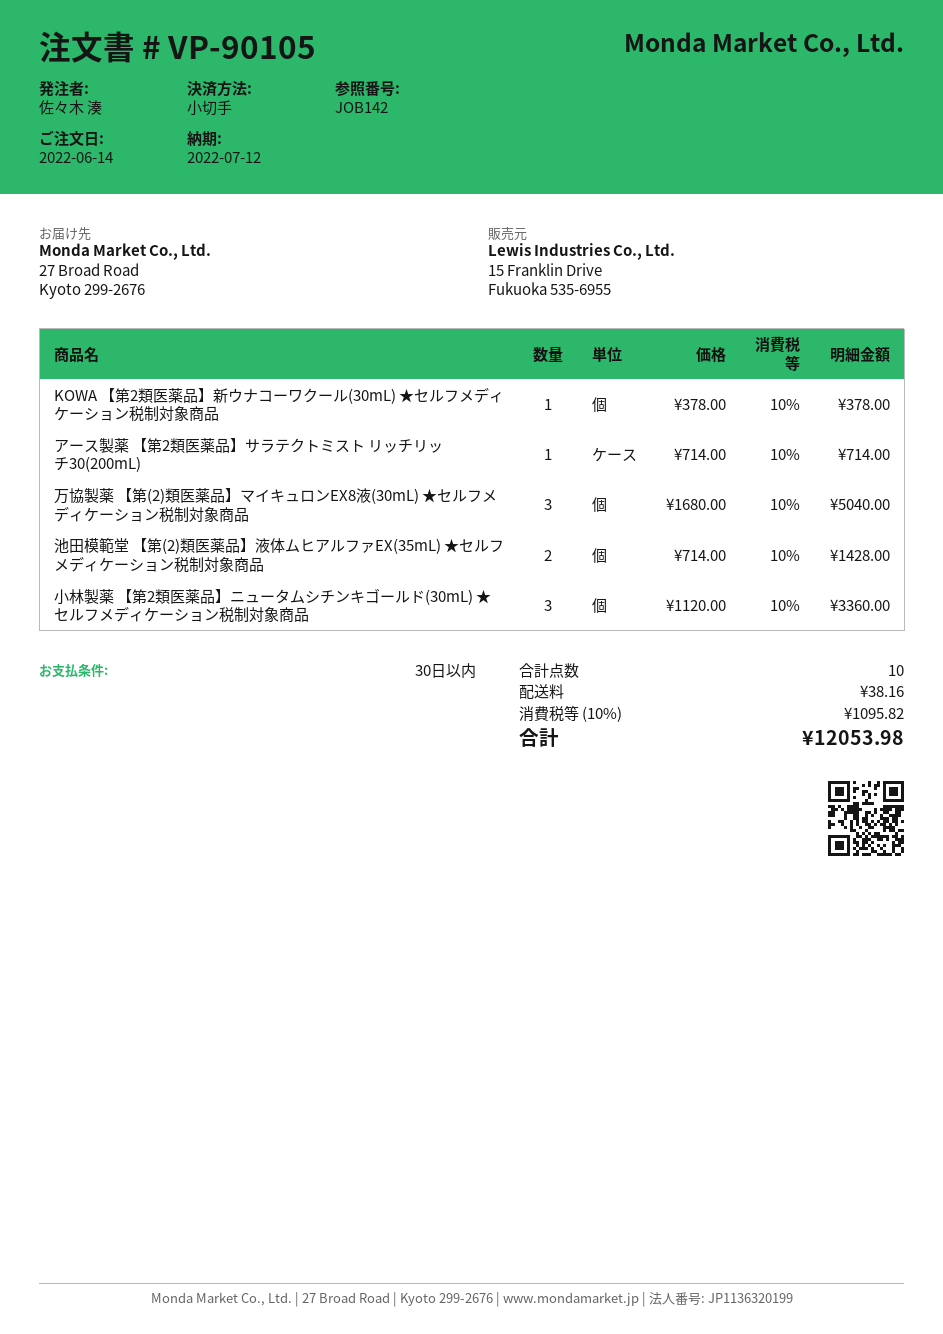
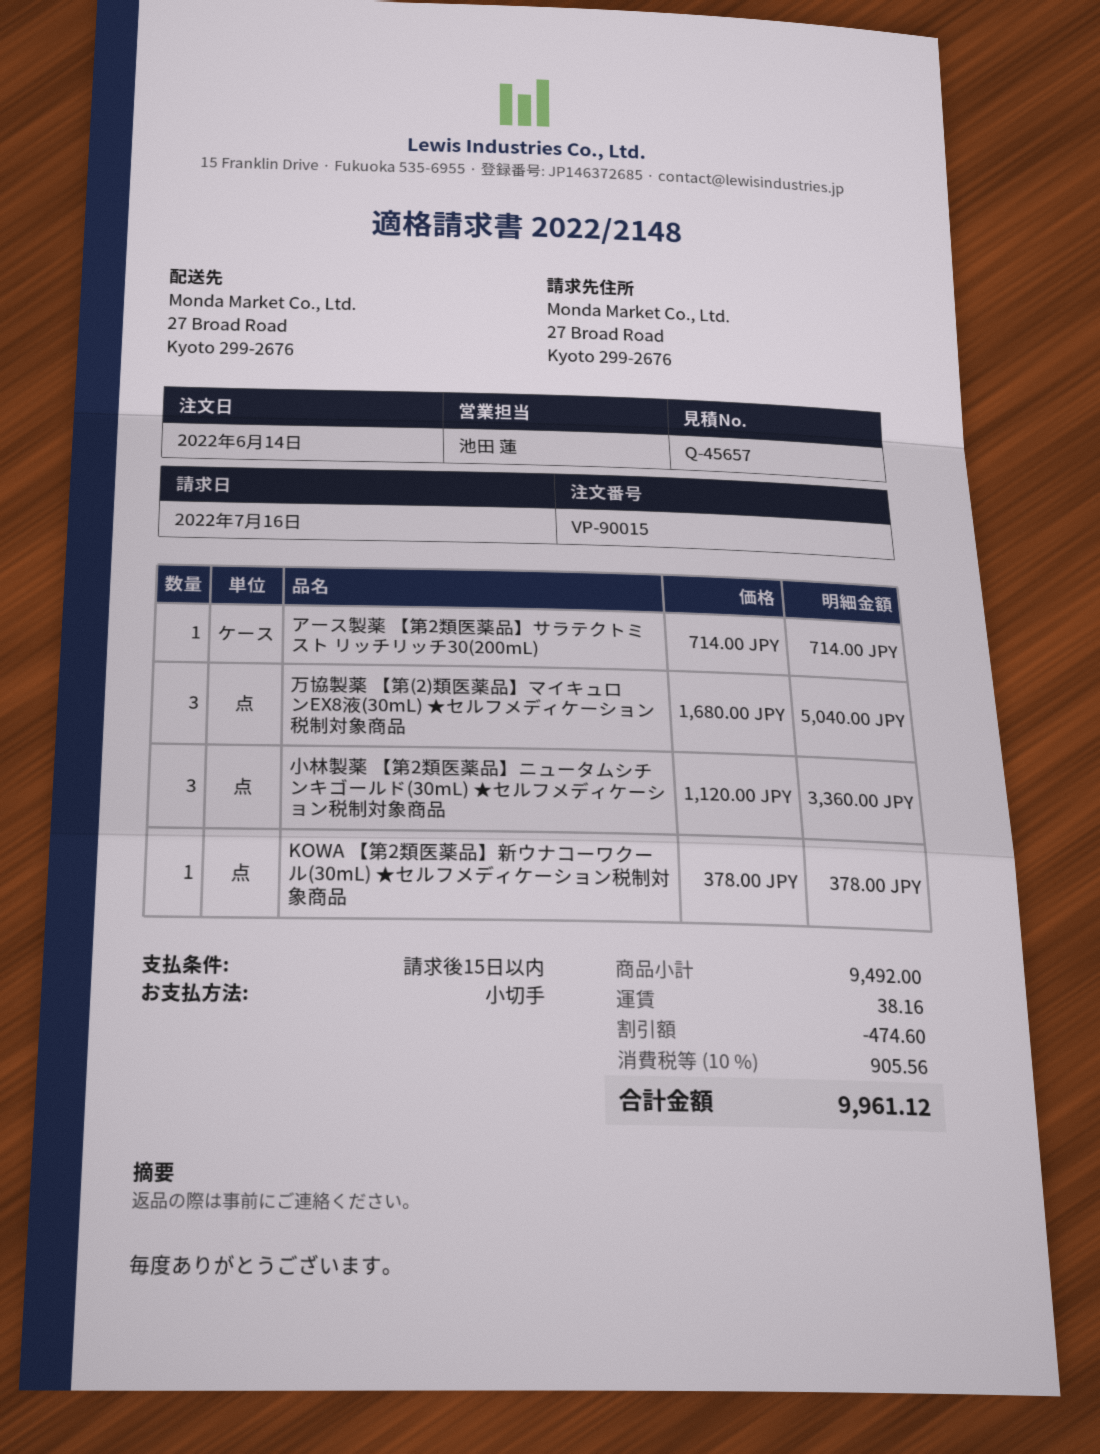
order number: VP-90105 -> VP-90015
payment terms: 30 days -> 15 days
池田模範堂 【第(2)類医薬品】液体ムヒアルファEX(35mL) ★セルフメディケーション税制対象商品: 2 x 714.00 = 1428.00 -> none
discount: none -> 474.60
tax: 10% = 1095.82 -> 10% = 905.56
total: 12053.98 -> 9961.12

